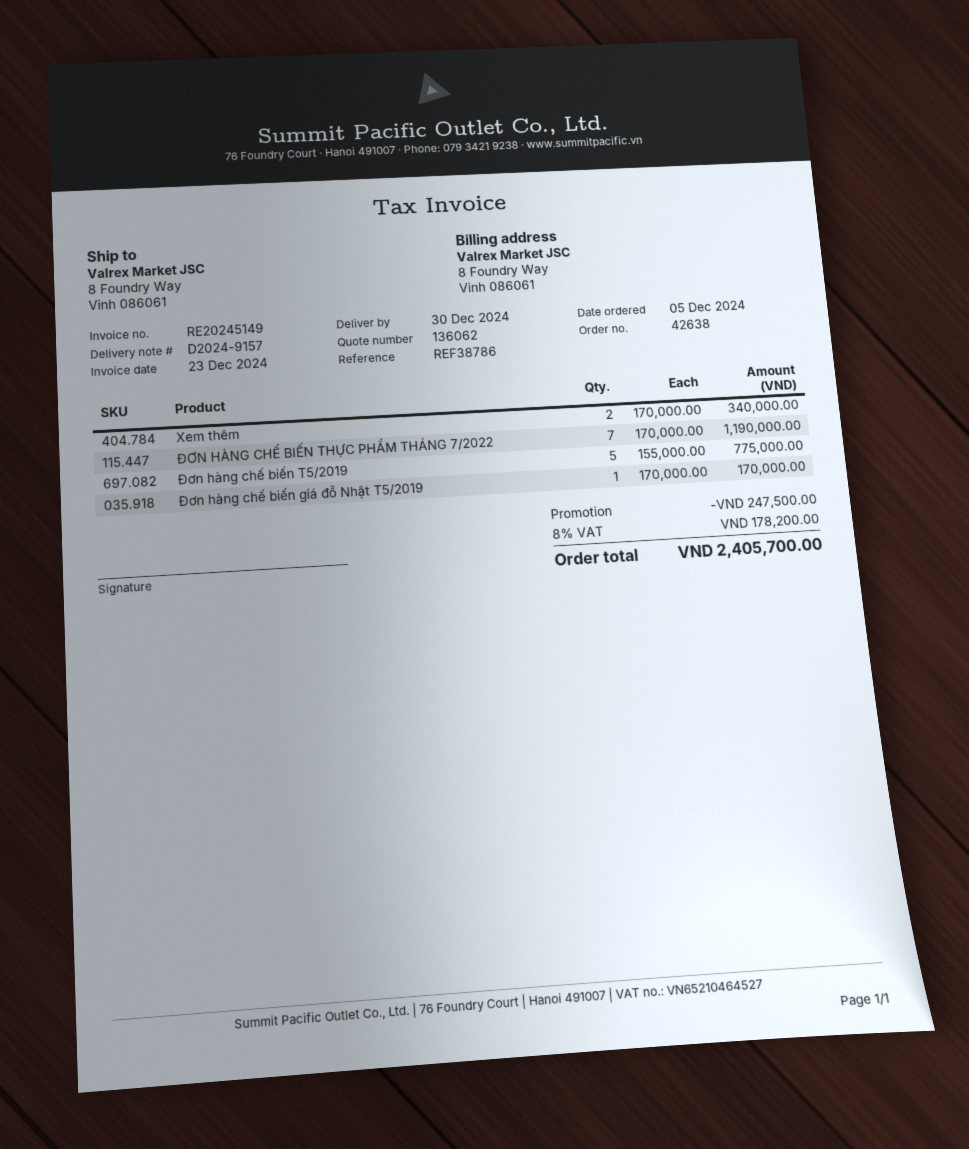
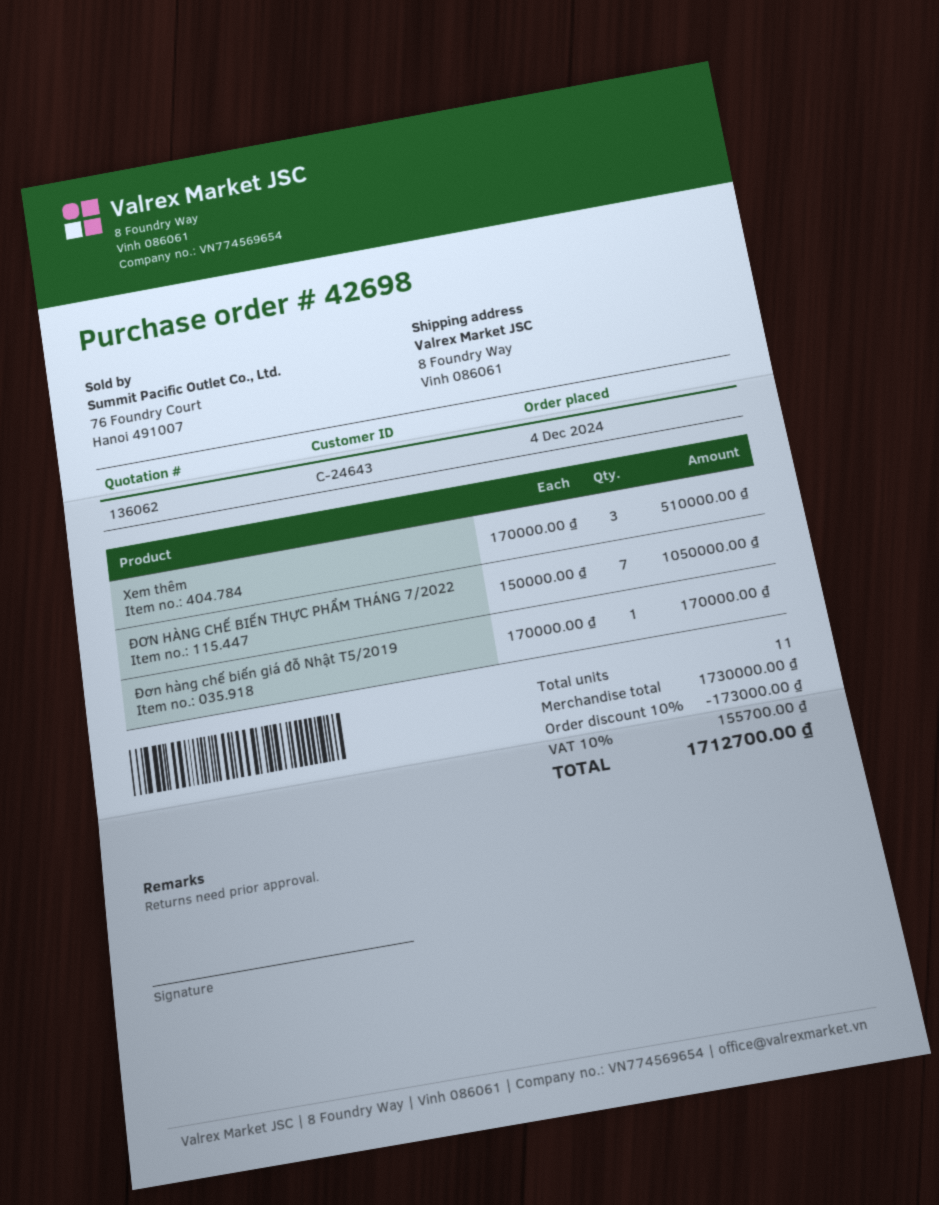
order number: 42638 -> 42698
order date: 2024-12-05 -> 2024-12-04
Xem thêm: 2 x 170000.00 = 340000.00 -> 3 x 170000.00 = 510000.00
ĐƠN HÀNG CHẾ BIẾN THỰC PHẨM THÁNG 7/2022: 7 x 170000.00 = 1190000.00 -> 7 x 150000.00 = 1050000.00
Đơn hàng chế biến T5/2019: 5 x 155000.00 = 775000.00 -> none
discount: 247500.00 -> 173000.00
tax: 8% = 178200.00 -> 10% = 155700.00
total: 2405700.00 -> 1712700.00

